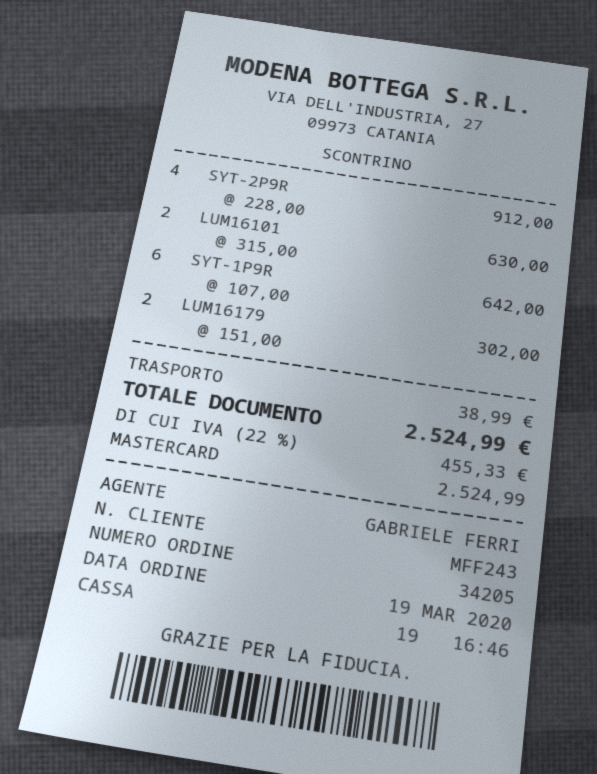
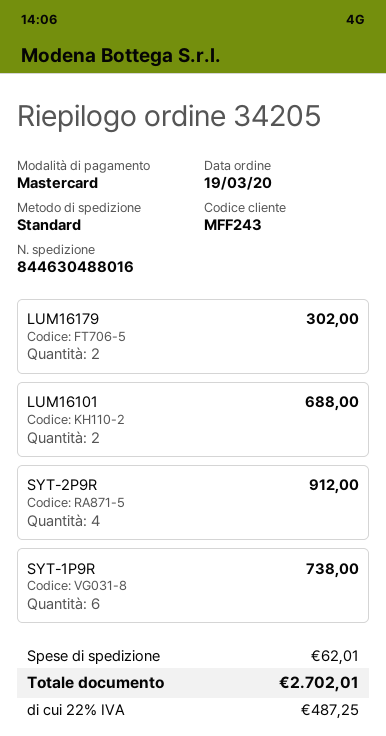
LUM16101: 2 for 630.00 -> 2 for 688.00
SYT-1P9R: 6 for 642.00 -> 6 for 738.00
shipping: 38.99 -> 62.01
tax: 22% = 455.33 -> 22% = 487.25
total: 2524.99 -> 2702.01

